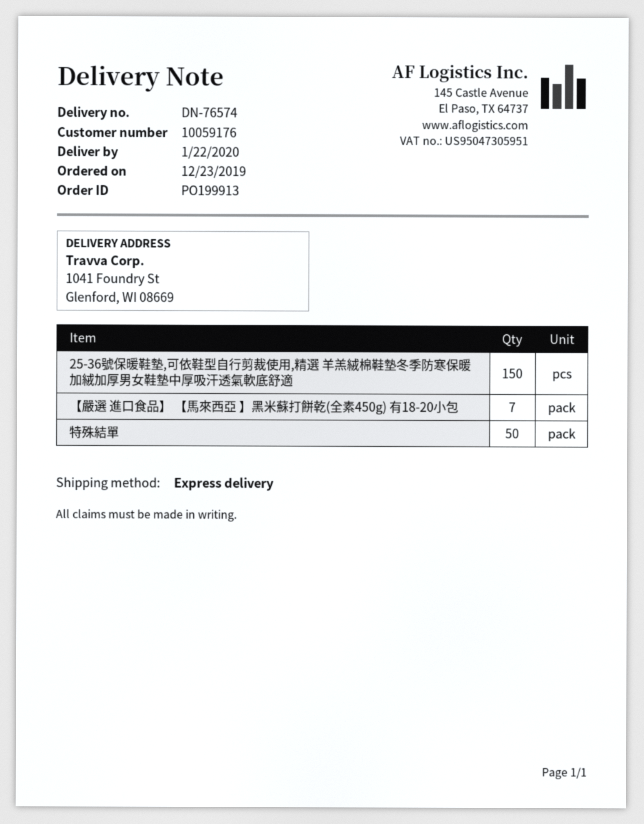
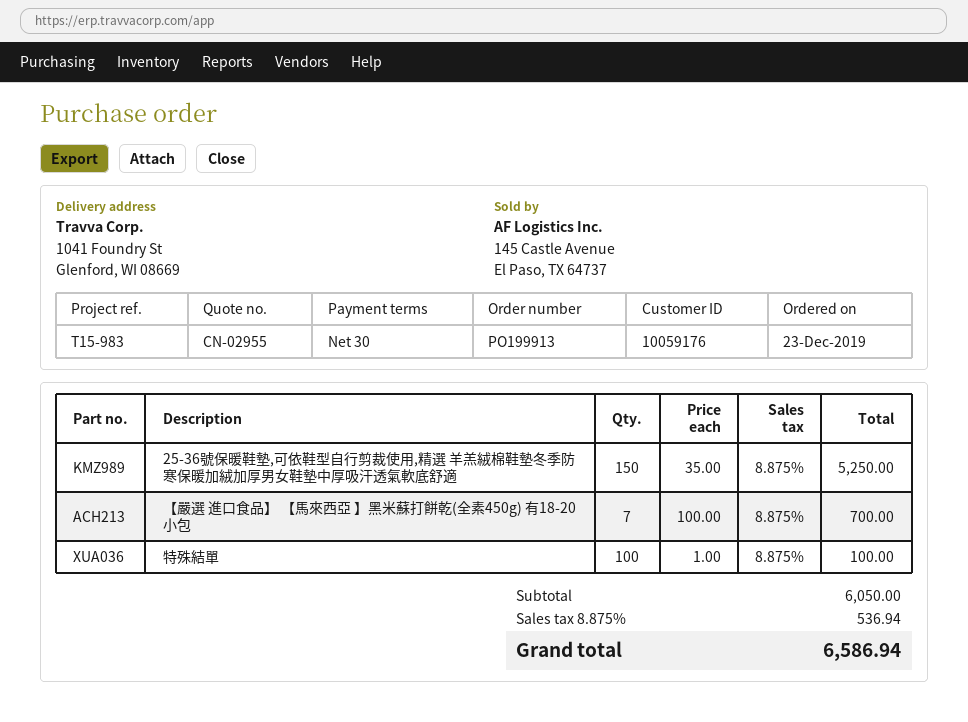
特殊結單: 50 -> 100

